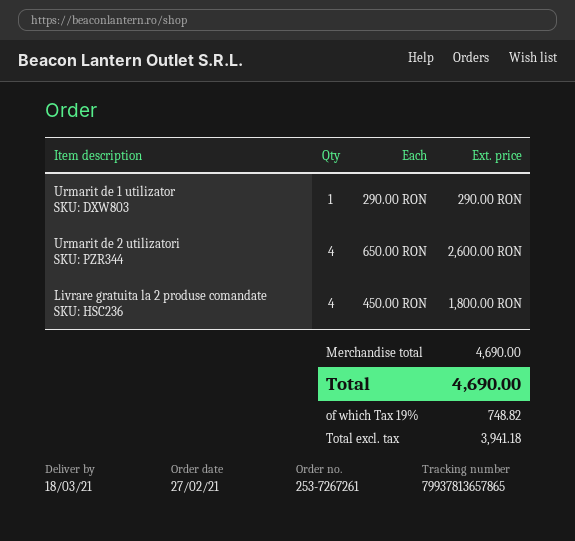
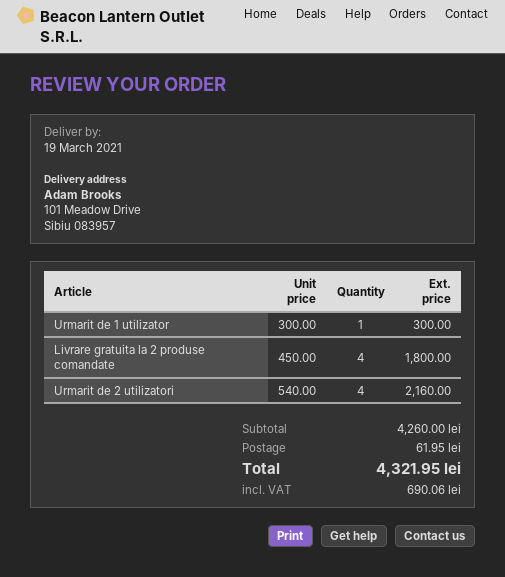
delivery date: 2021-03-18 -> 2021-03-19
Urmarit de 1 utilizator: 1 x 290.00 = 290.00 -> 1 x 300.00 = 300.00
Urmarit de 2 utilizatori: 4 x 650.00 = 2600.00 -> 4 x 540.00 = 2160.00
subtotal: 4690.00 -> 4260.00
shipping: none -> 61.95
tax: 748.82 -> 690.06
total: 4690.00 -> 4321.95

